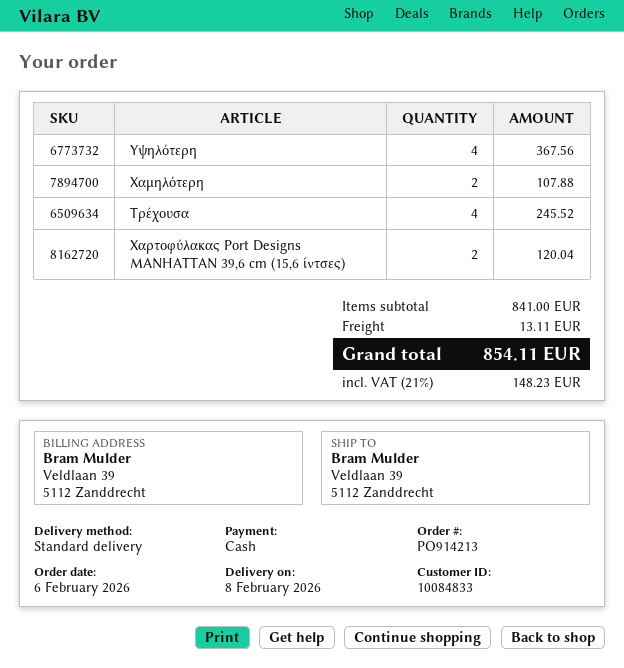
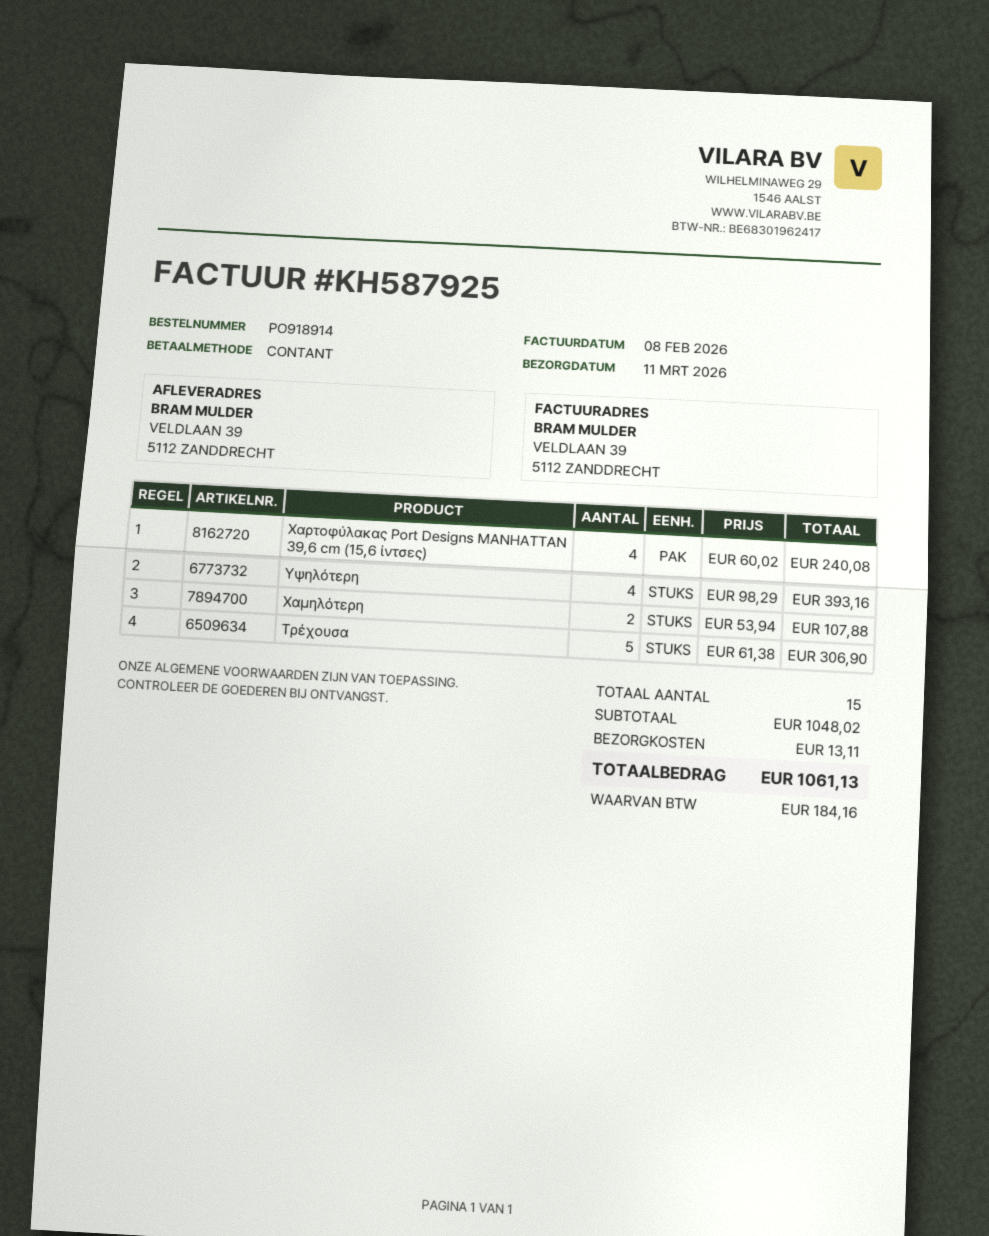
order number: PO914213 -> PO918914
delivery date: 2026-02-08 -> 2026-03-11
Υψηλότερη: 4 for 367.56 -> 4 for 393.16
Τρέχουσα: 4 for 245.52 -> 5 for 306.90
Χαρτοφύλακας Port Designs MANHATTAN 39,6 cm (15,6 ίντσες): 2 for 120.04 -> 4 for 240.08
subtotal: 841.00 -> 1048.02
tax: 148.23 -> 184.16
total: 854.11 -> 1061.13

